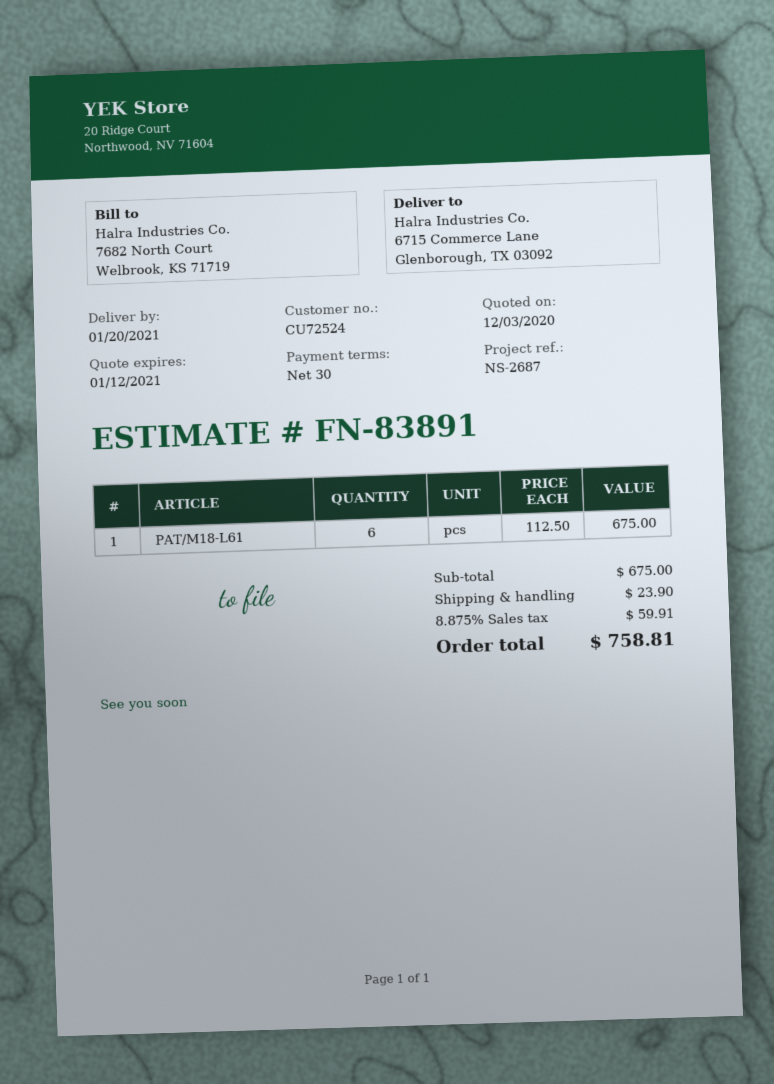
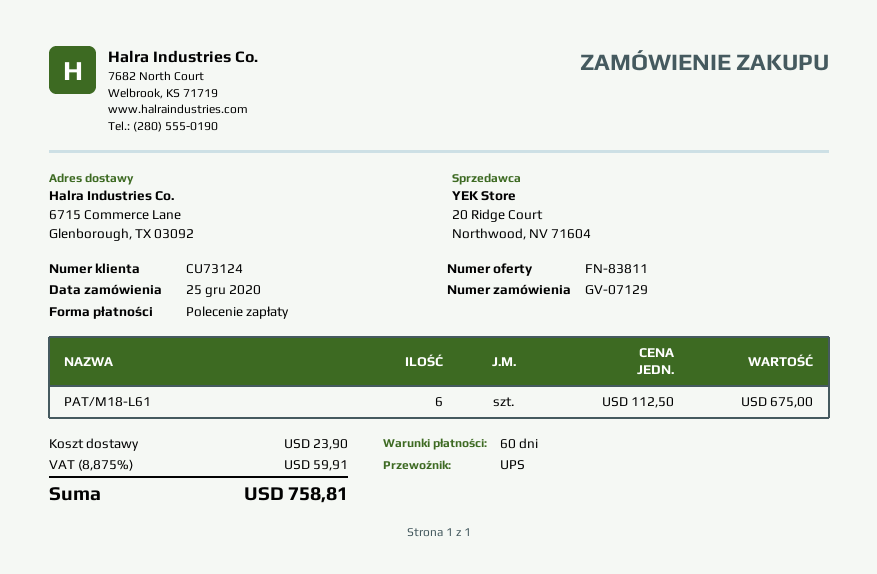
quote number: FN-83891 -> FN-83811
payment terms: 30 days -> 60 days
customer number: CU72524 -> CU73124

